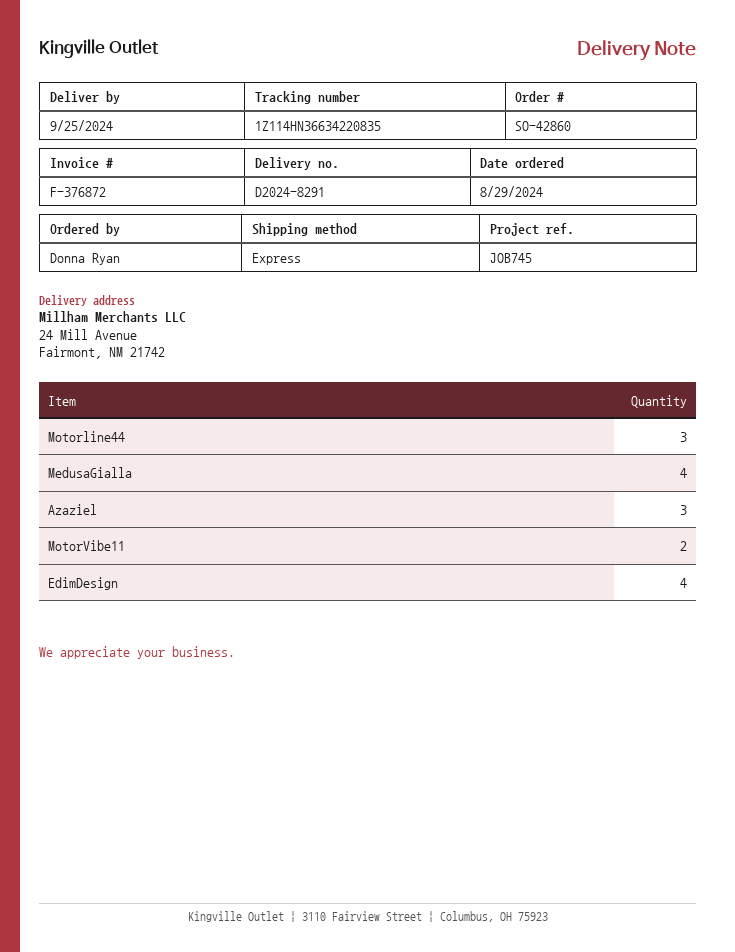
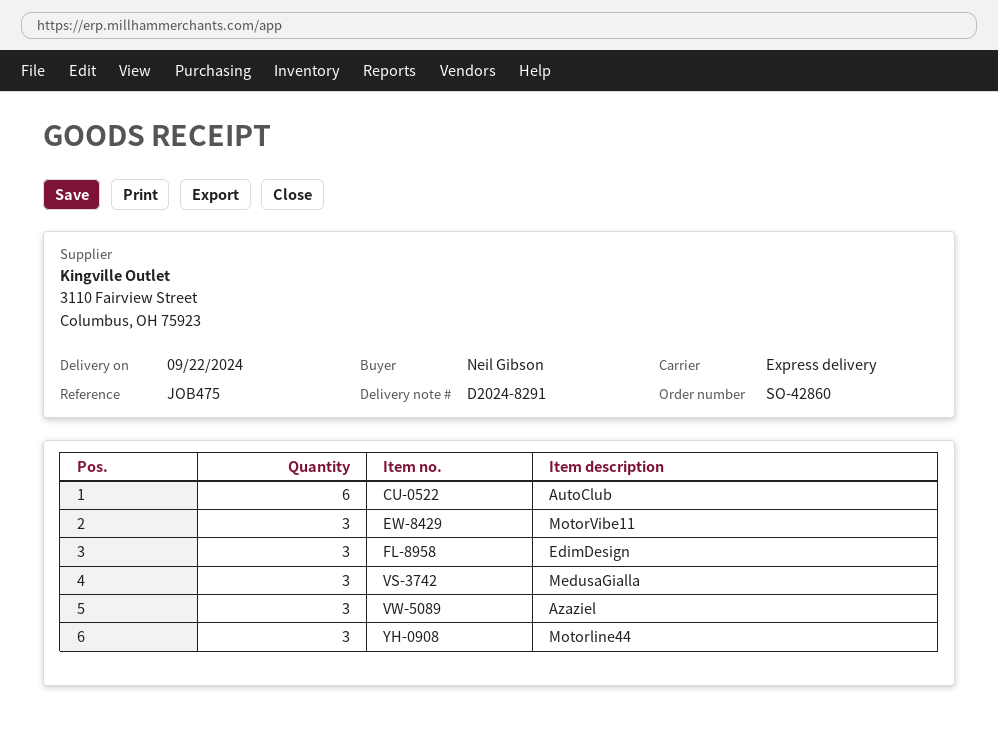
delivery date: 2024-09-25 -> 2024-09-22
reference: JOB745 -> JOB475
ordered by: Donna Ryan -> Neil Gibson
MedusaGialla: 4 -> 3
MotorVibe11: 2 -> 3
EdimDesign: 4 -> 3
AutoClub: none -> 6

